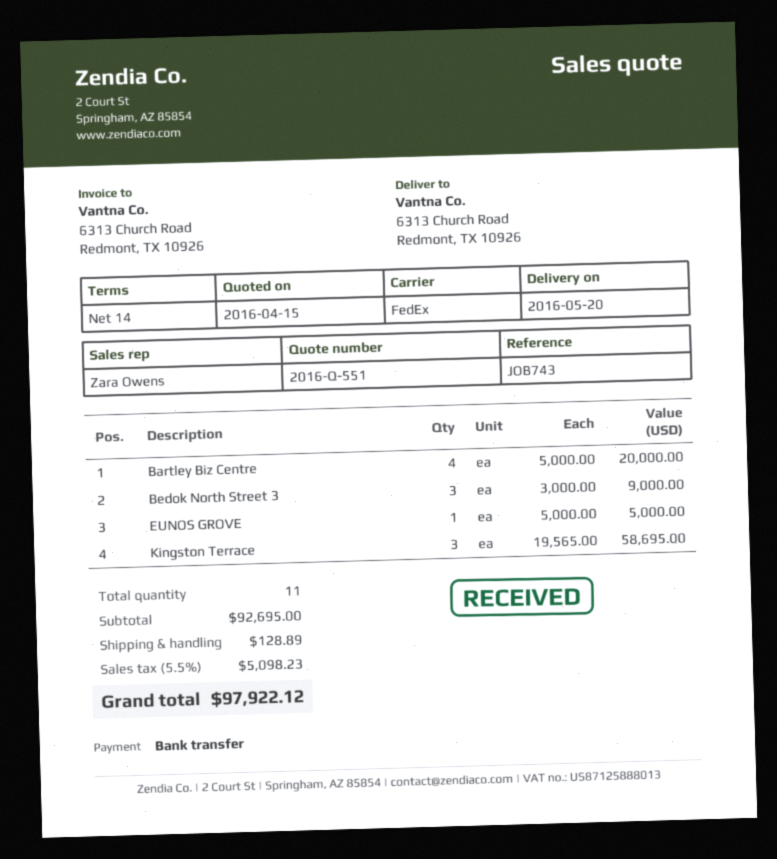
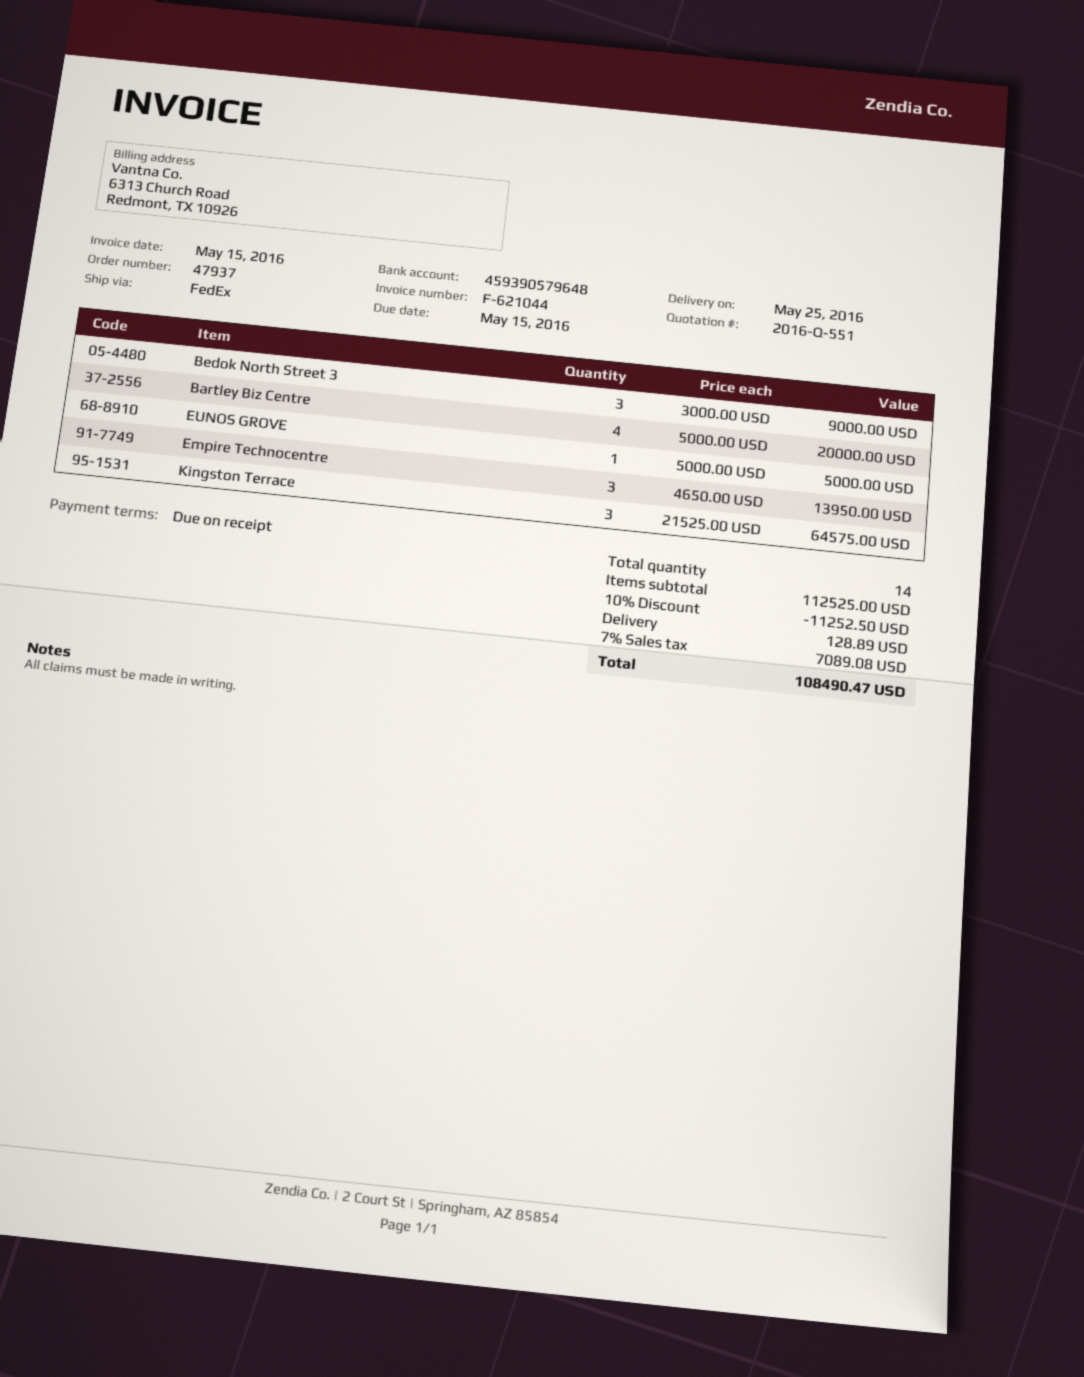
delivery date: 2016-05-20 -> 2016-05-25
payment terms: 14 days -> on receipt
Kingston Terrace: 3 x 19565.00 = 58695.00 -> 3 x 21525.00 = 64575.00
Empire Technocentre: none -> 3 x 4650.00 = 13950.00
total quantity: 11 -> 14
subtotal: 92695.00 -> 112525.00
discount: none -> 10% = 11252.50
tax: 5.5% = 5098.23 -> 7% = 7089.08
total: 97922.12 -> 108490.47

